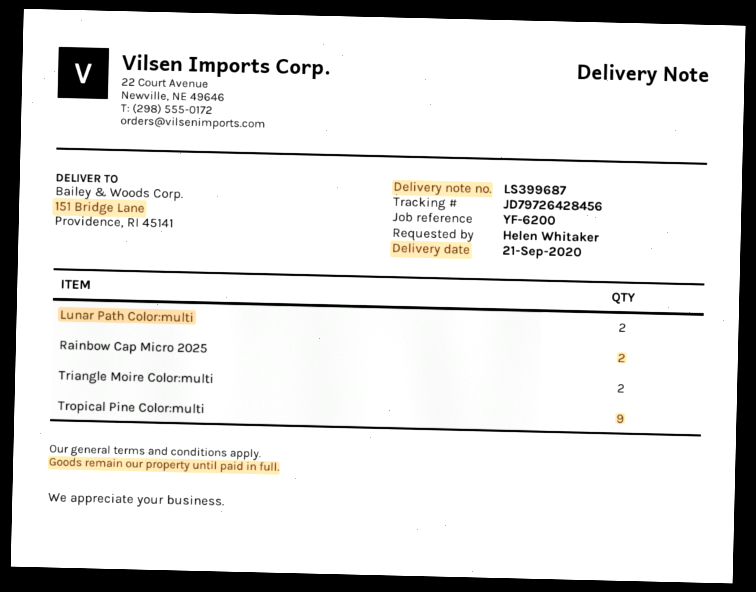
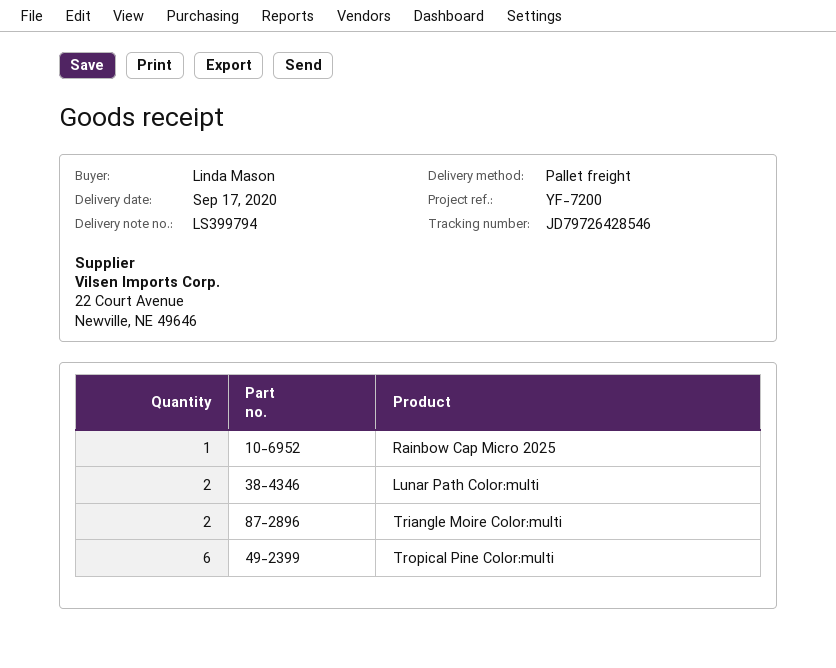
delivery note number: LS399687 -> LS399794
delivery date: 2020-09-21 -> 2020-09-17
reference: YF-6200 -> YF-7200
ordered by: Helen Whitaker -> Linda Mason
tracking number: JD79726428456 -> JD79726428546
Rainbow Cap Micro 2025: 2 -> 1
Tropical Pine Color:multi: 9 -> 6

